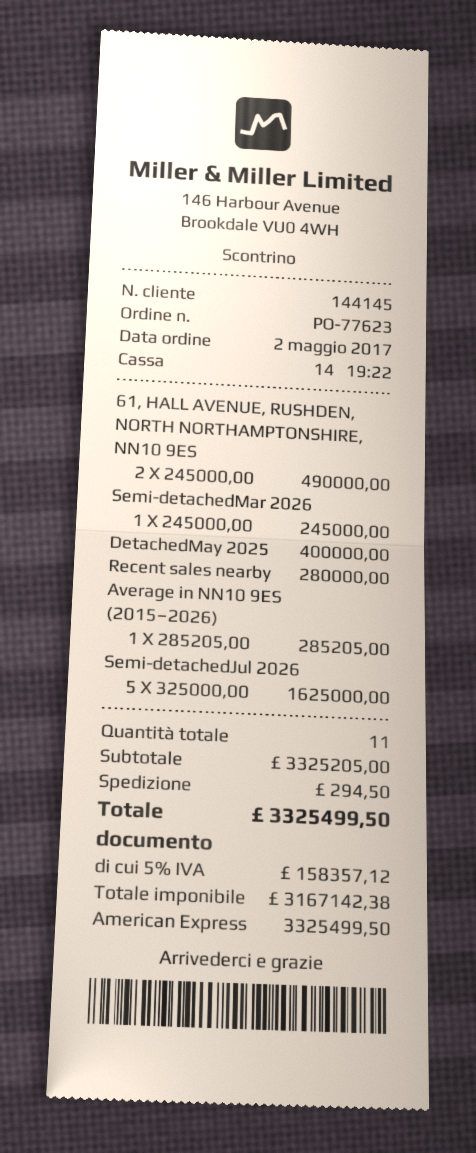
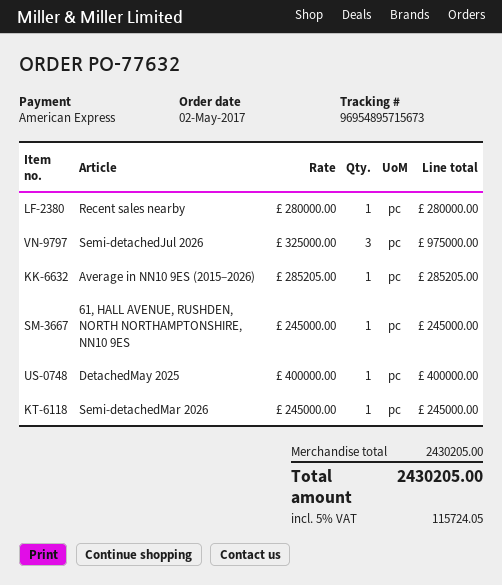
order number: PO-77623 -> PO-77632
61, HALL AVENUE, RUSHDEN, NORTH NORTHAMPTONSHIRE, NN10 9ES: 2 x 245000.00 = 490000.00 -> 1 x 245000.00 = 245000.00
Semi-detachedJul 2026: 5 x 325000.00 = 1625000.00 -> 3 x 325000.00 = 975000.00
subtotal: 3325205.00 -> 2430205.00
shipping: 294.50 -> none
tax: 5% = 158357.12 -> 5% = 115724.05
total: 3325499.50 -> 2430205.00

